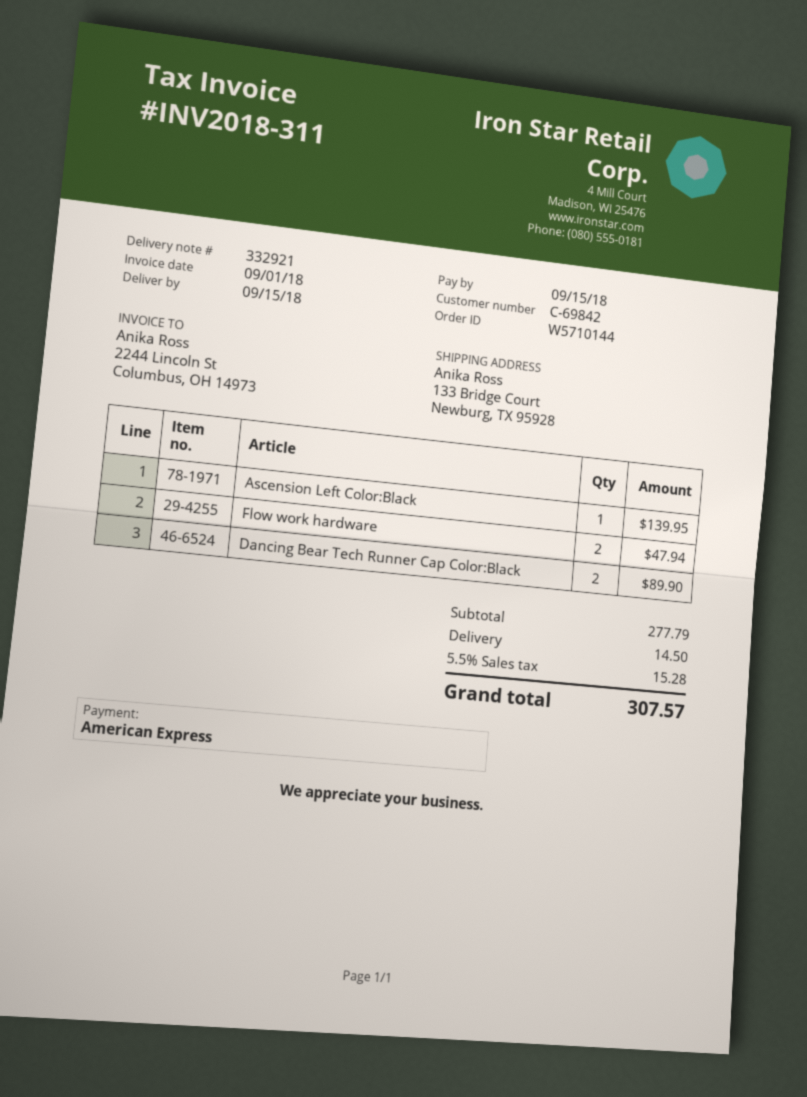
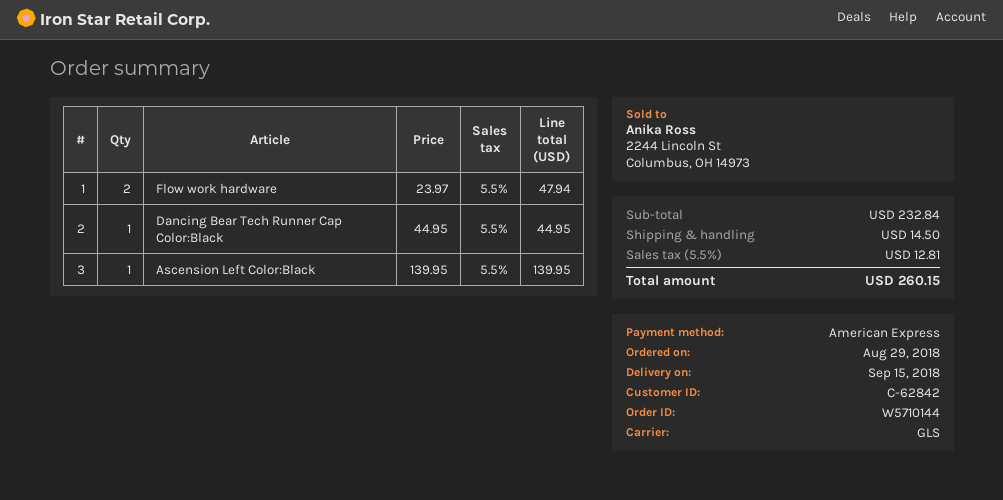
customer number: C-69842 -> C-62842
Dancing Bear Tech Runner Cap Color:Black: 2 for 89.90 -> 1 for 44.95
subtotal: 277.79 -> 232.84
tax: 5.5% = 15.28 -> 5.5% = 12.81
total: 307.57 -> 260.15

